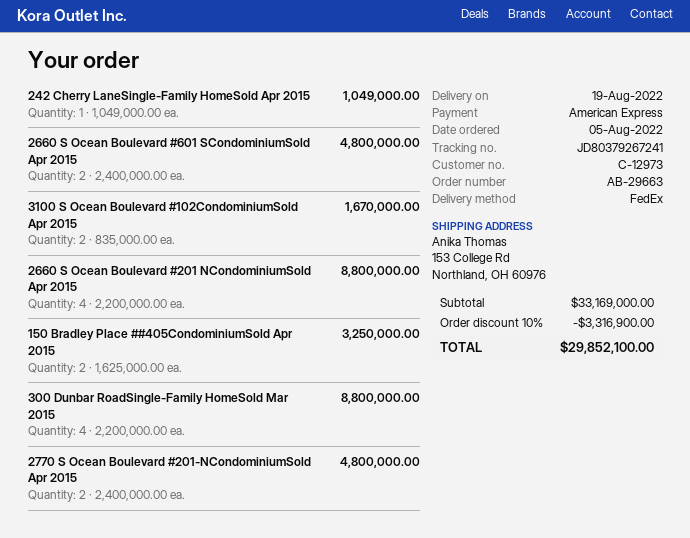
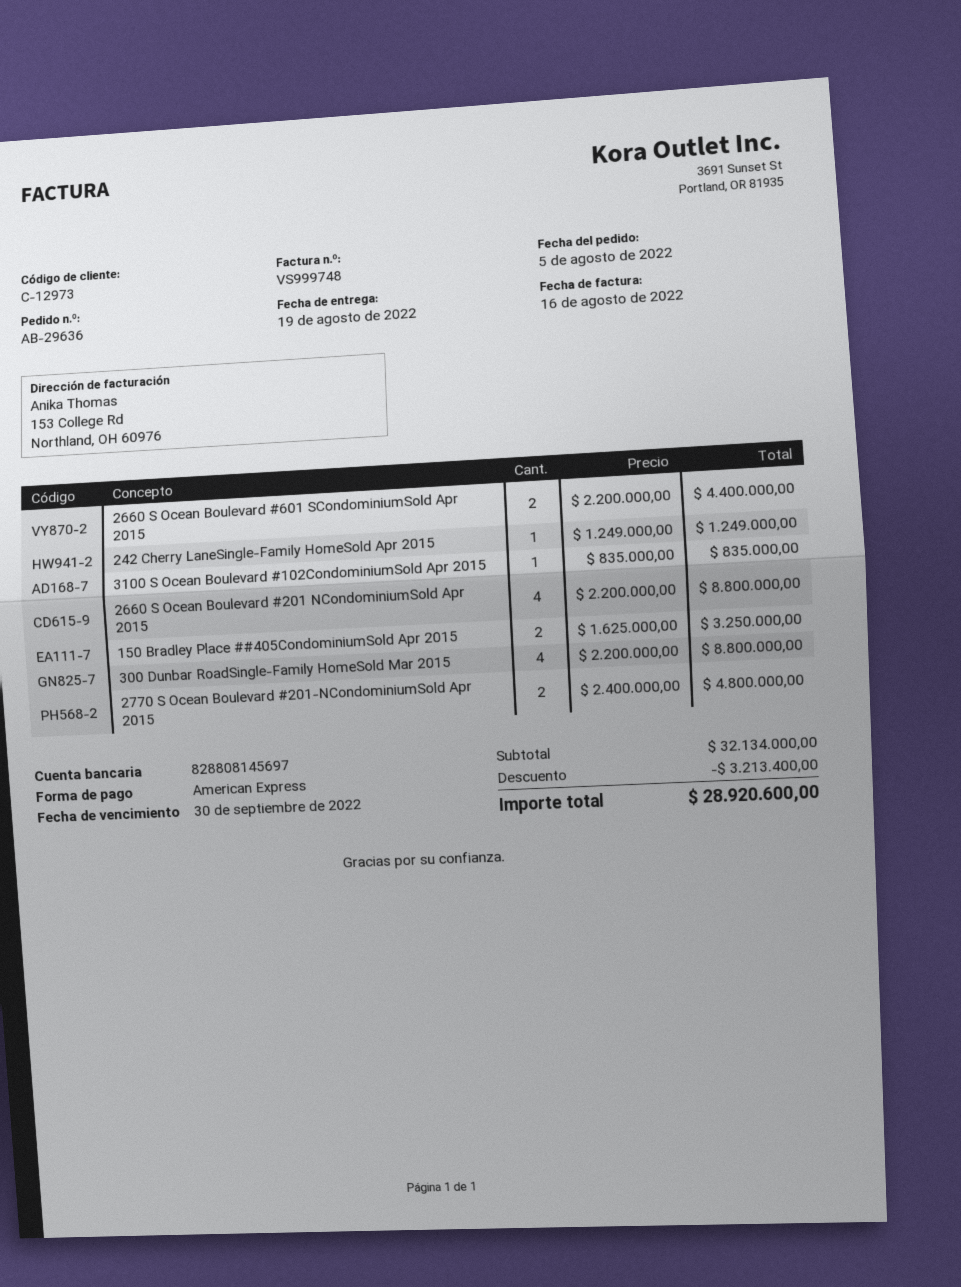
order number: AB-29663 -> AB-29636
242 Cherry LaneSingle-Family HomeSold Apr 2015: 1 x 1049000.00 = 1049000.00 -> 1 x 1249000.00 = 1249000.00
2660 S Ocean Boulevard #601 SCondominiumSold Apr 2015: 2 x 2400000.00 = 4800000.00 -> 2 x 2200000.00 = 4400000.00
3100 S Ocean Boulevard #102CondominiumSold Apr 2015: 2 x 835000.00 = 1670000.00 -> 1 x 835000.00 = 835000.00
subtotal: 33169000.00 -> 32134000.00
discount: 3316900.00 -> 3213400.00
total: 29852100.00 -> 28920600.00

